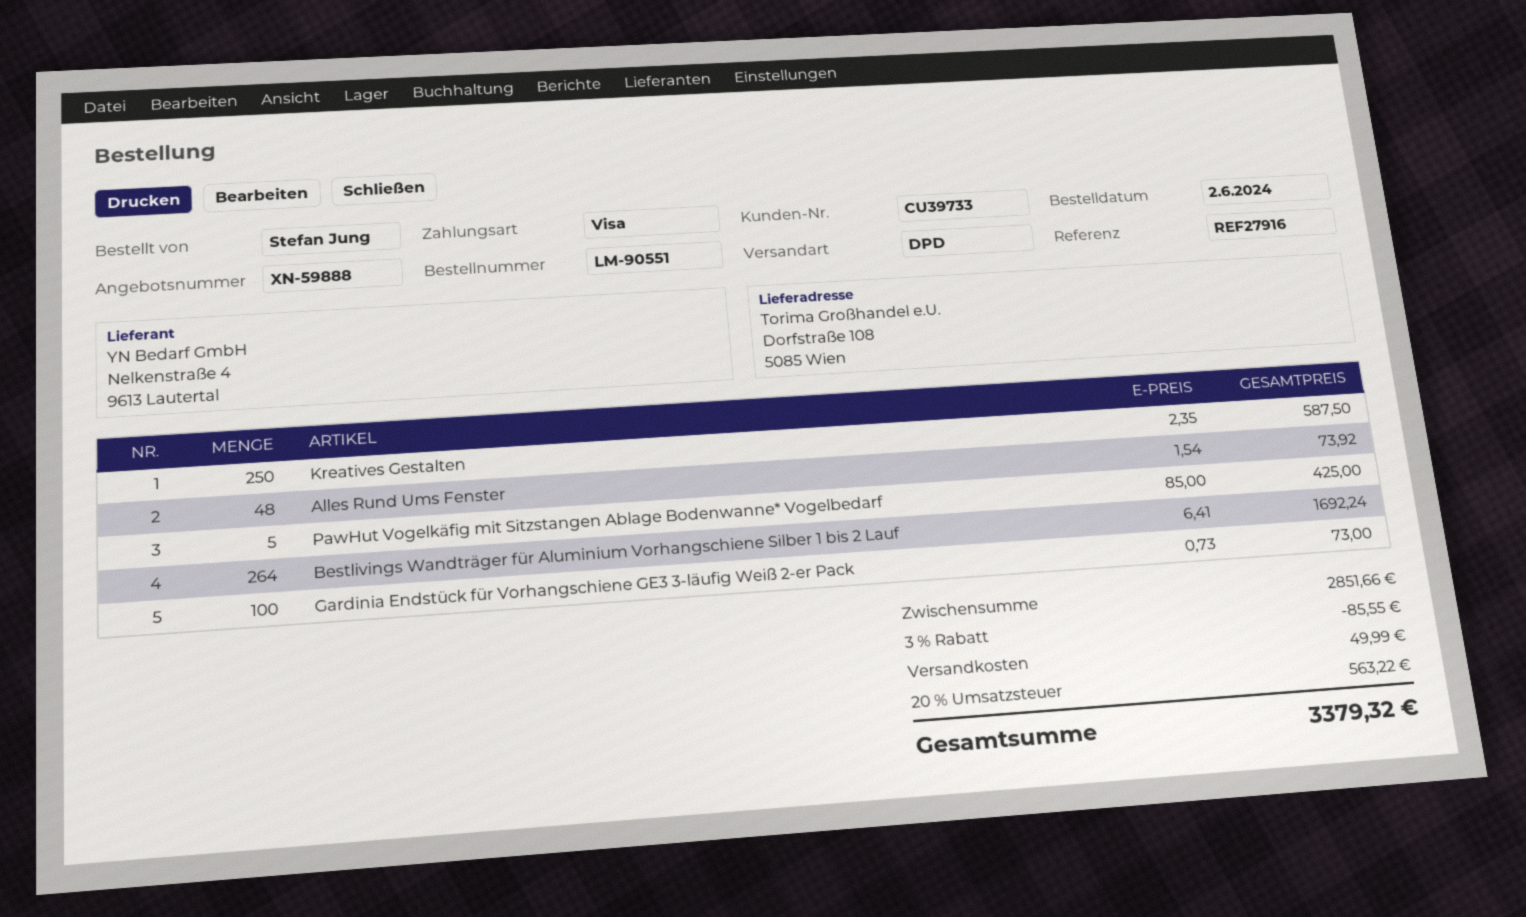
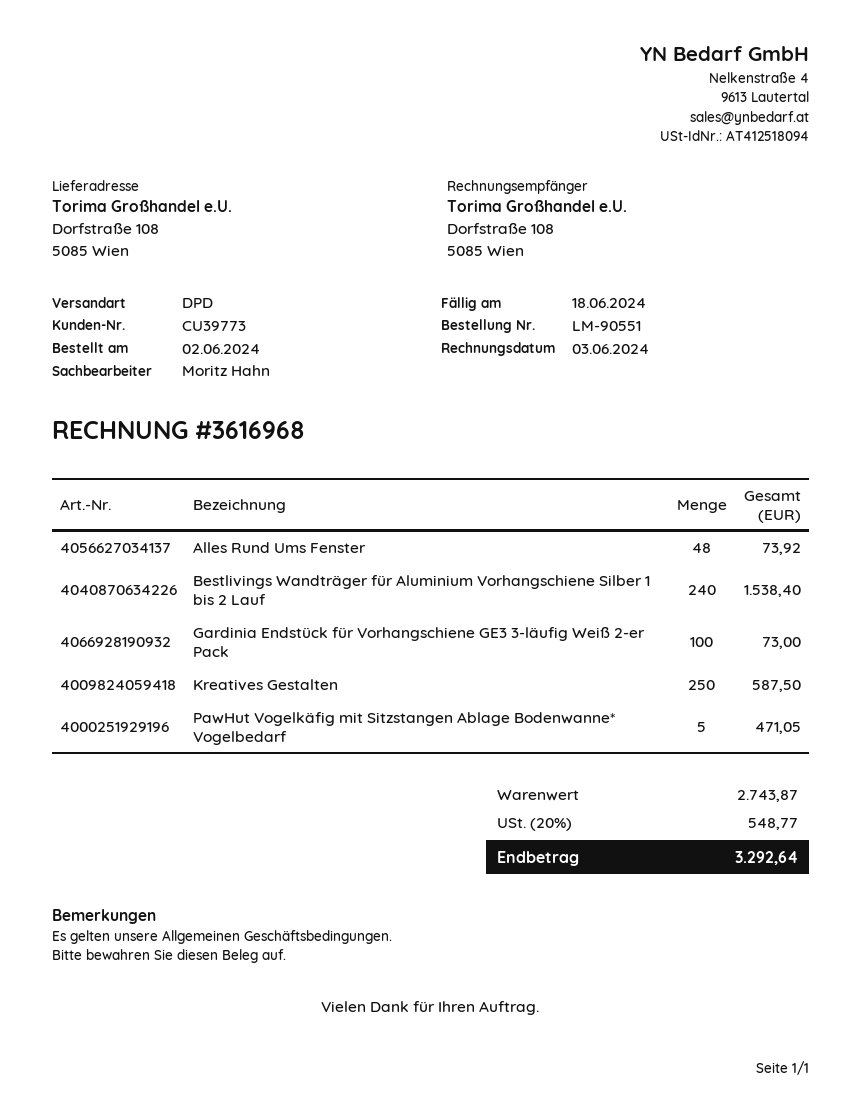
customer number: CU39733 -> CU39773
PawHut Vogelkäfig mit Sitzstangen Ablage Bodenwanne* Vogelbedarf: 5 for 425.00 -> 5 for 471.05
Bestlivings Wandträger für Aluminium Vorhangschiene Silber 1 bis 2 Lauf: 264 for 1692.24 -> 240 for 1538.40
subtotal: 2851.66 -> 2743.87
discount: 3% = 85.55 -> none
shipping: 49.99 -> none
tax: 20% = 563.22 -> 20% = 548.77
total: 3379.32 -> 3292.64

